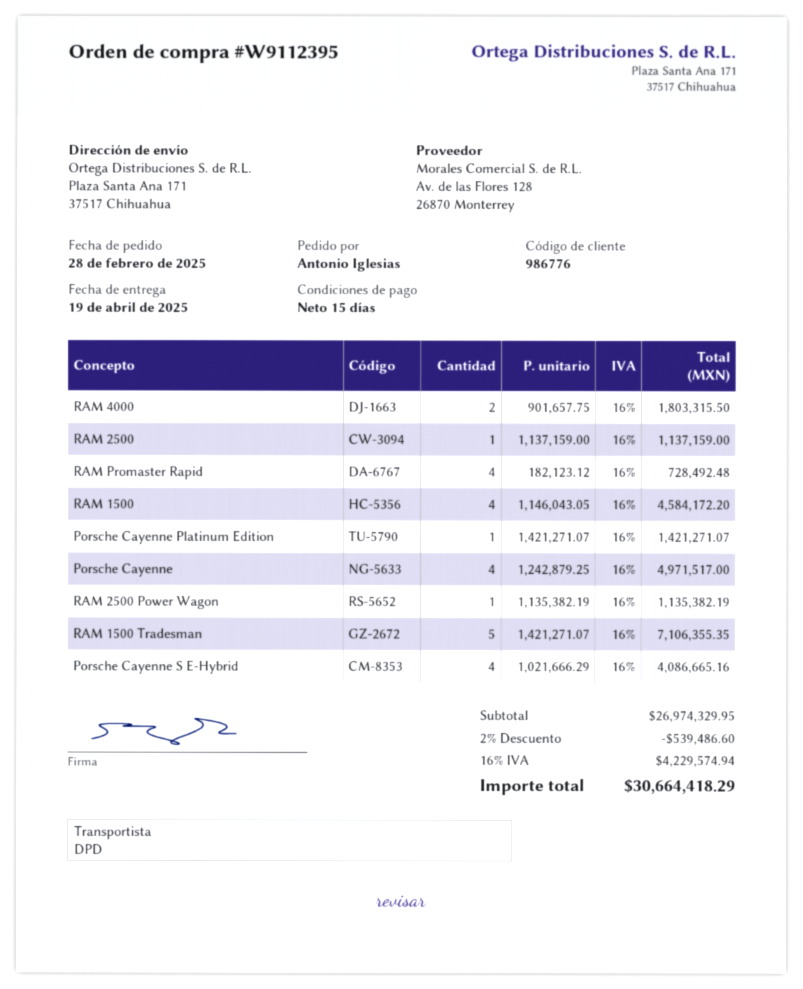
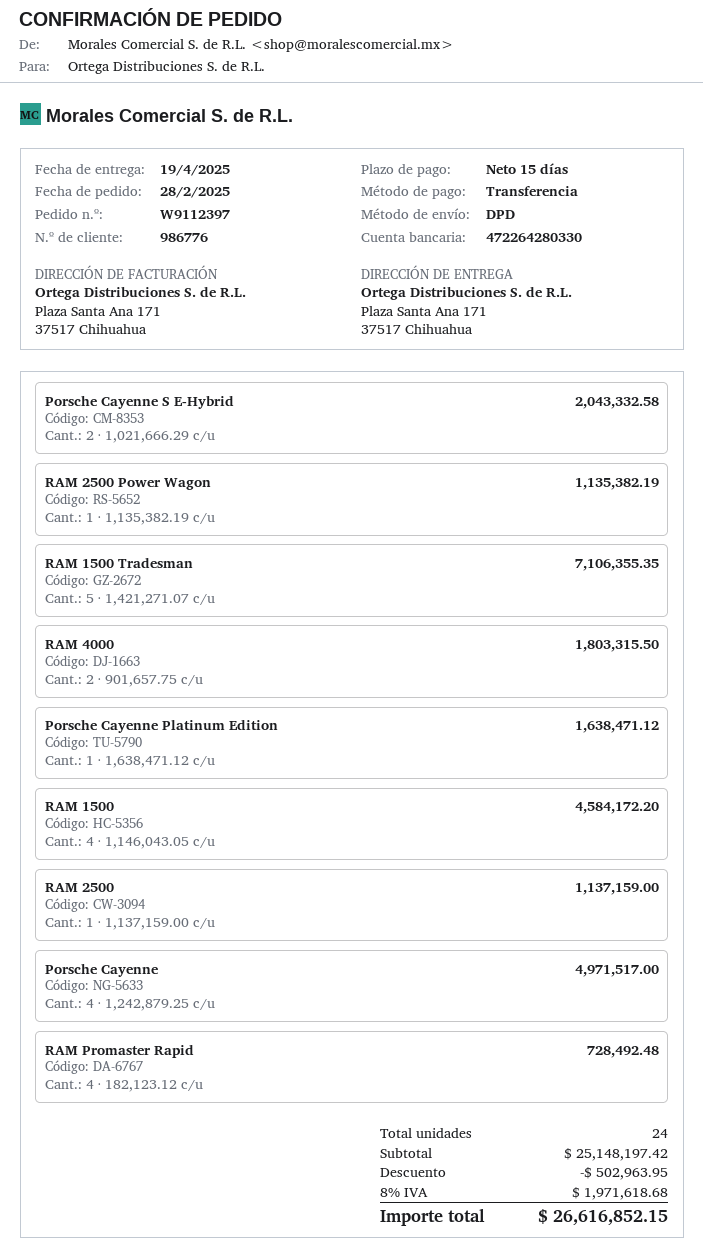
order number: W9112395 -> W9112397
Porsche Cayenne Platinum Edition: 1 x 1421271.07 = 1421271.07 -> 1 x 1638471.12 = 1638471.12
Porsche Cayenne S E-Hybrid: 4 x 1021666.29 = 4086665.16 -> 2 x 1021666.29 = 2043332.58
subtotal: 26974329.95 -> 25148197.42
discount: 539486.60 -> 502963.95
tax: 16% = 4229574.94 -> 8% = 1971618.68
total: 30664418.29 -> 26616852.15

